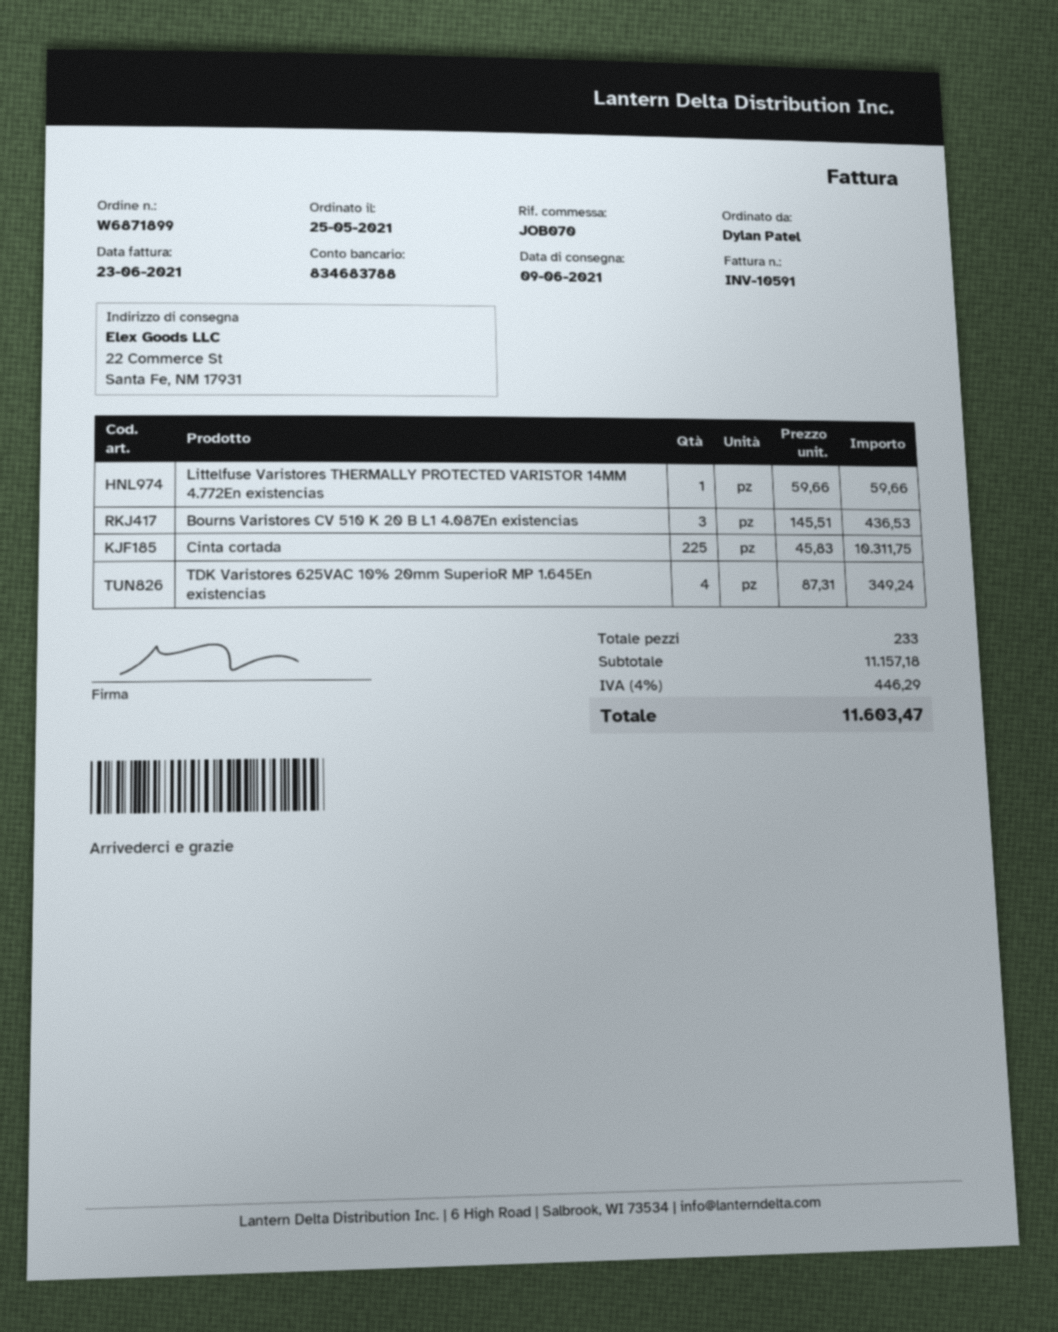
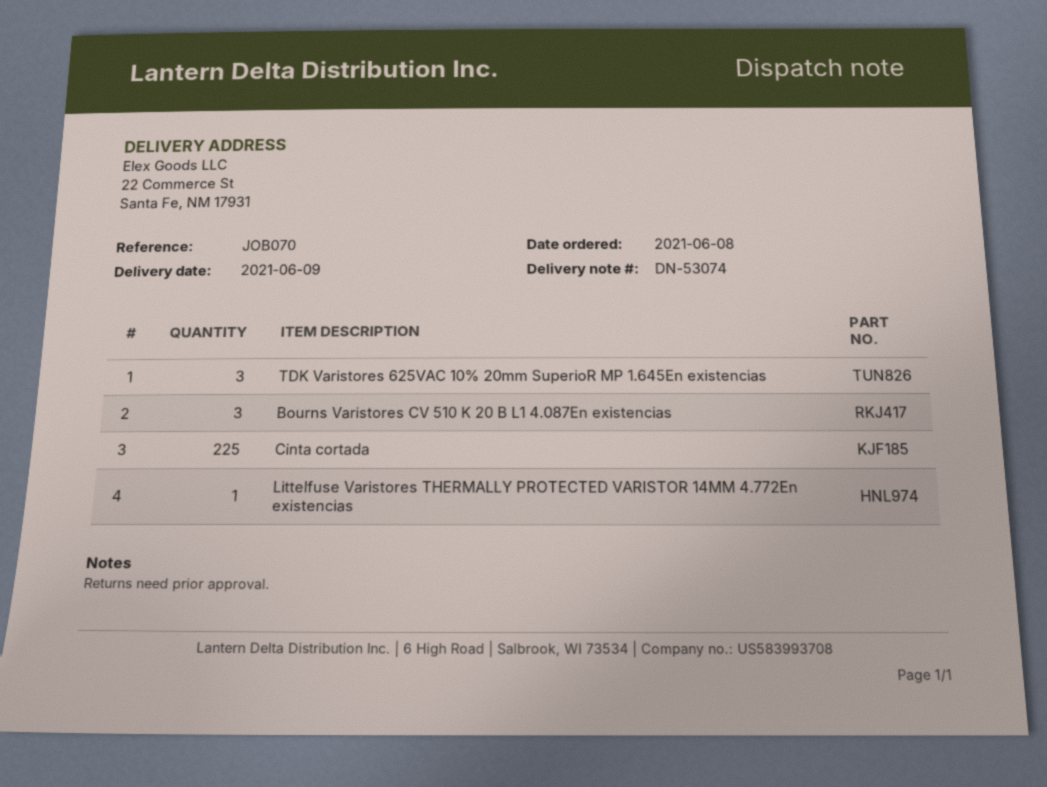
order date: 2021-05-25 -> 2021-06-08
TDK Varistores 625VAC 10% 20mm SuperioR MP 1.645En existencias: 4 -> 3

